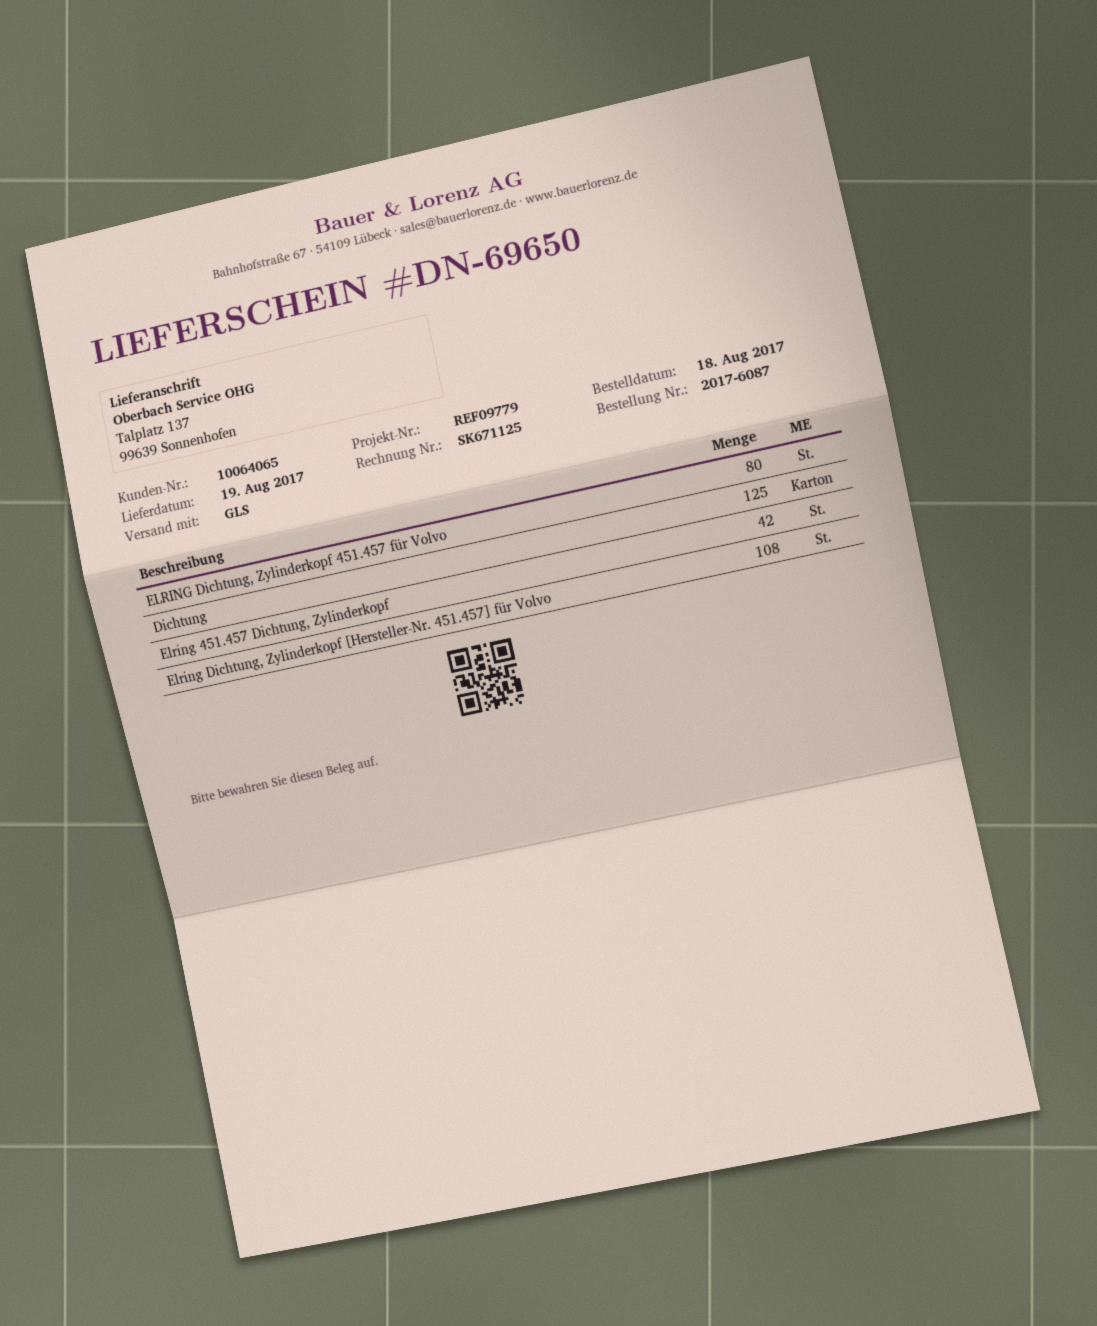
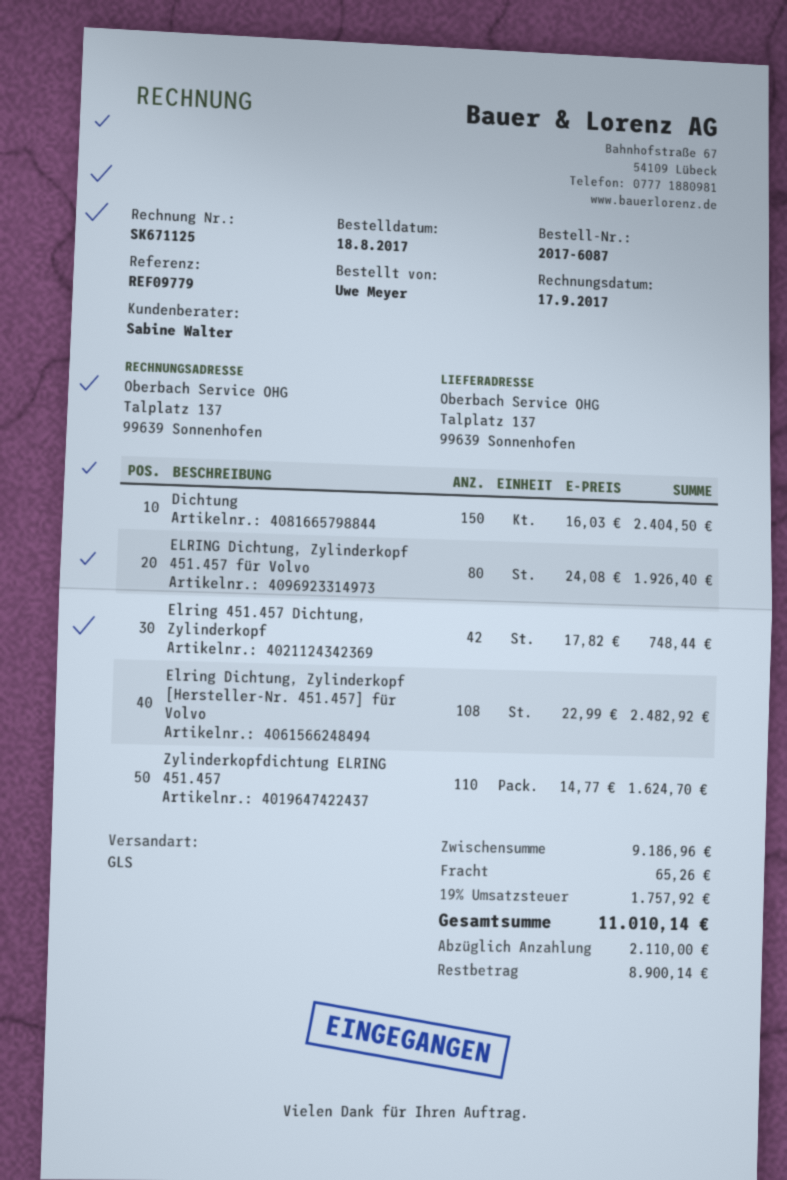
Dichtung: 125 -> 150
Zylinderkopfdichtung ELRING 451.457: none -> 110

